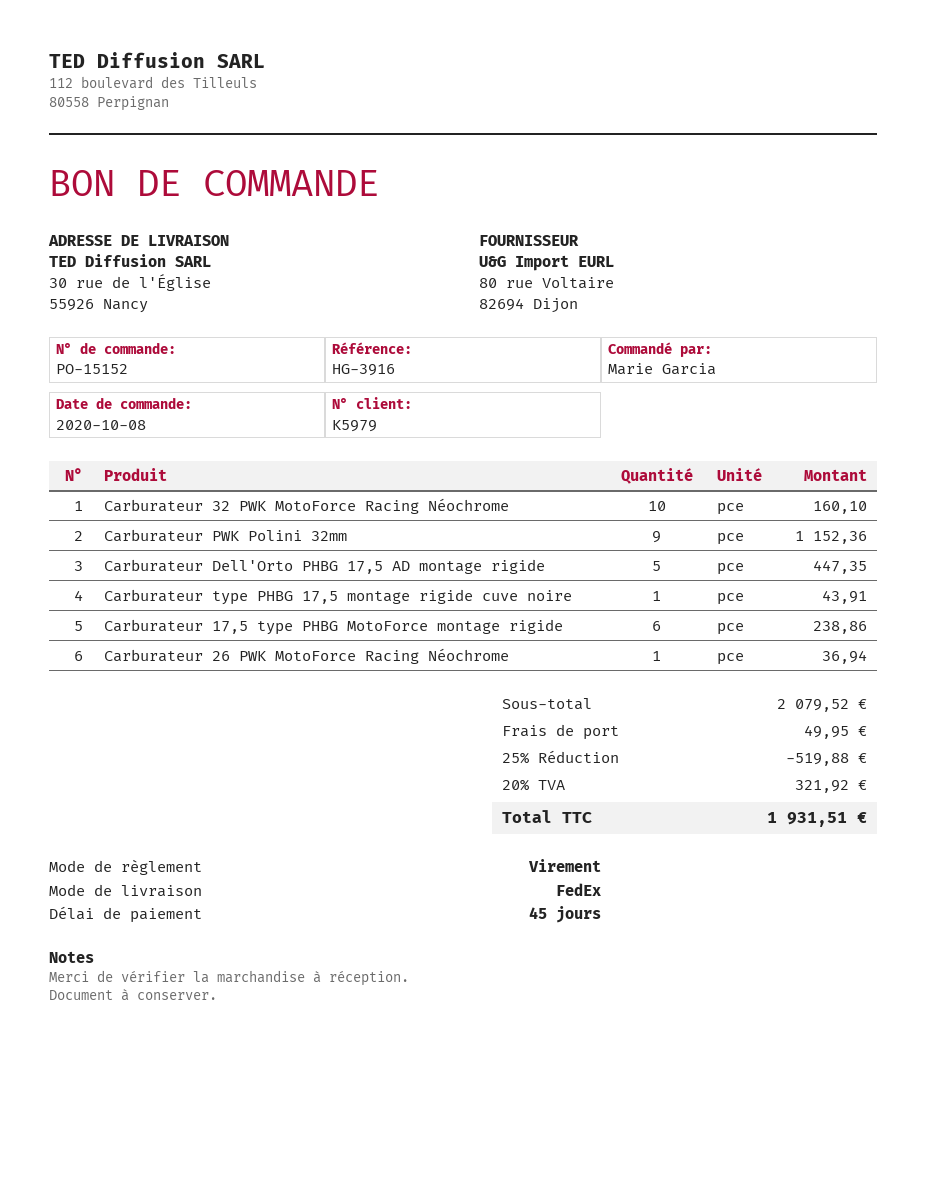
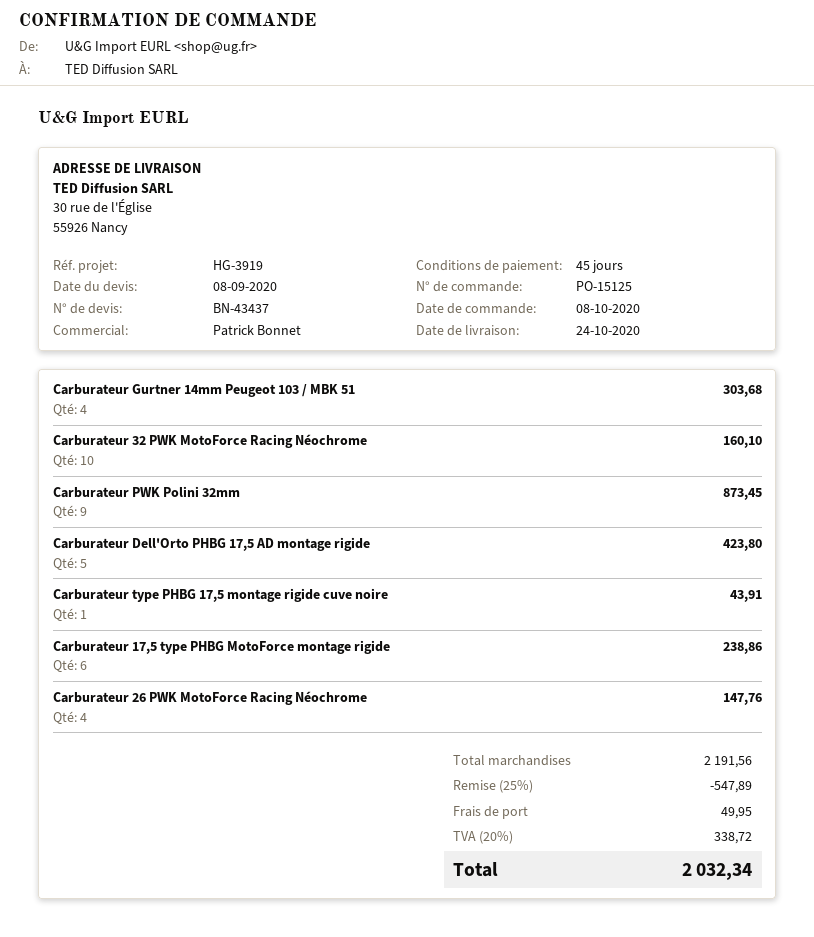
order number: PO-15152 -> PO-15125
reference: HG-3916 -> HG-3919
Carburateur PWK Polini 32mm: 9 for 1152.36 -> 9 for 873.45
Carburateur Dell'Orto PHBG 17,5 AD montage rigide: 5 for 447.35 -> 5 for 423.80
Carburateur 26 PWK MotoForce Racing Néochrome: 1 for 36.94 -> 4 for 147.76
Carburateur Gurtner 14mm Peugeot 103 / MBK 51: none -> 4 for 303.68
subtotal: 2079.52 -> 2191.56
discount: 25% = 519.88 -> 25% = 547.89
tax: 20% = 321.92 -> 20% = 338.72
total: 1931.51 -> 2032.34

